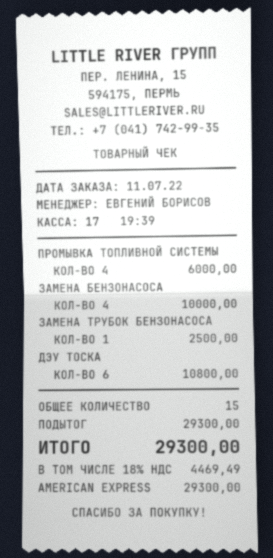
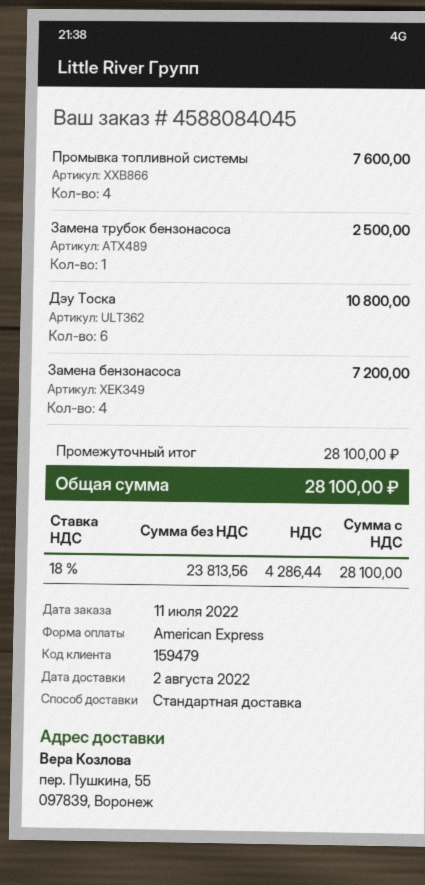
ПРОМЫВКА ТОПЛИВНОЙ СИСТЕМЫ: 4 for 6000.00 -> 4 for 7600.00
ЗАМЕНА БЕНЗОНАСОСА: 4 for 10000.00 -> 4 for 7200.00
subtotal: 29300.00 -> 28100.00
tax: 18% = 4469.49 -> 18% = 4286.44
total: 29300.00 -> 28100.00

